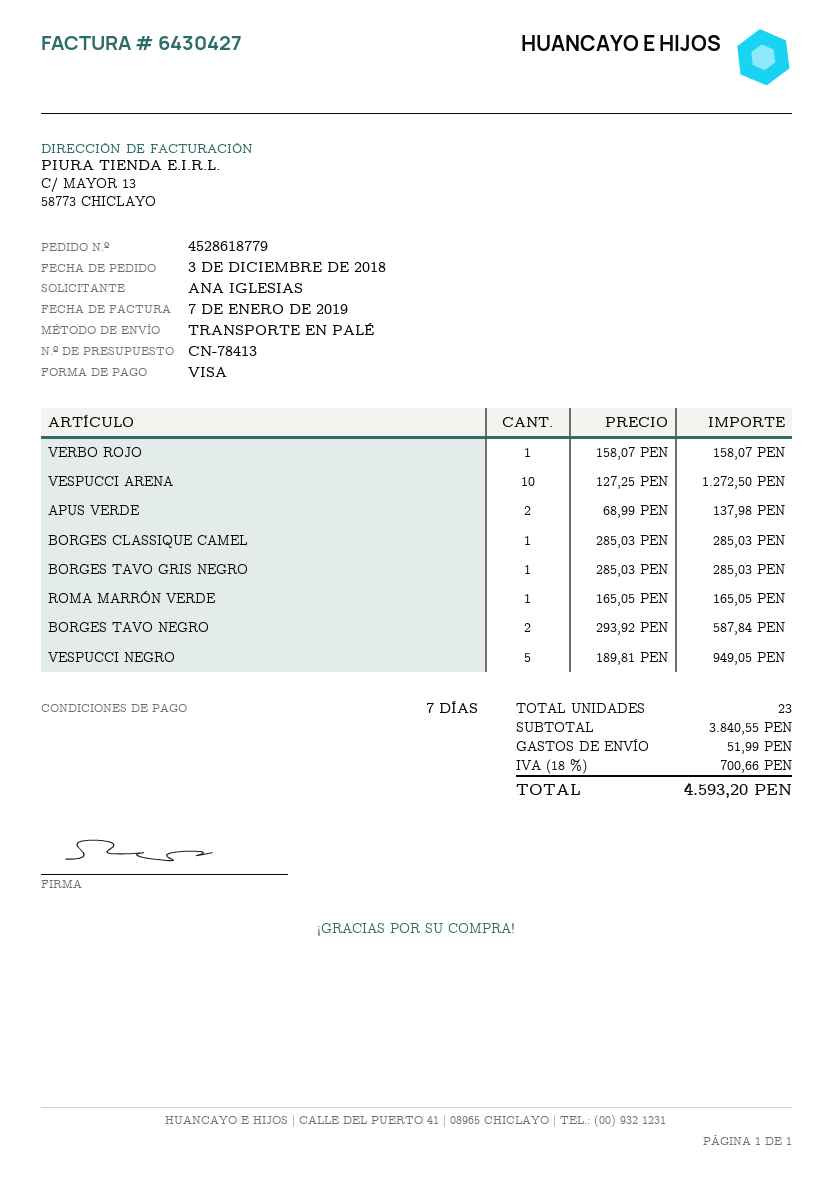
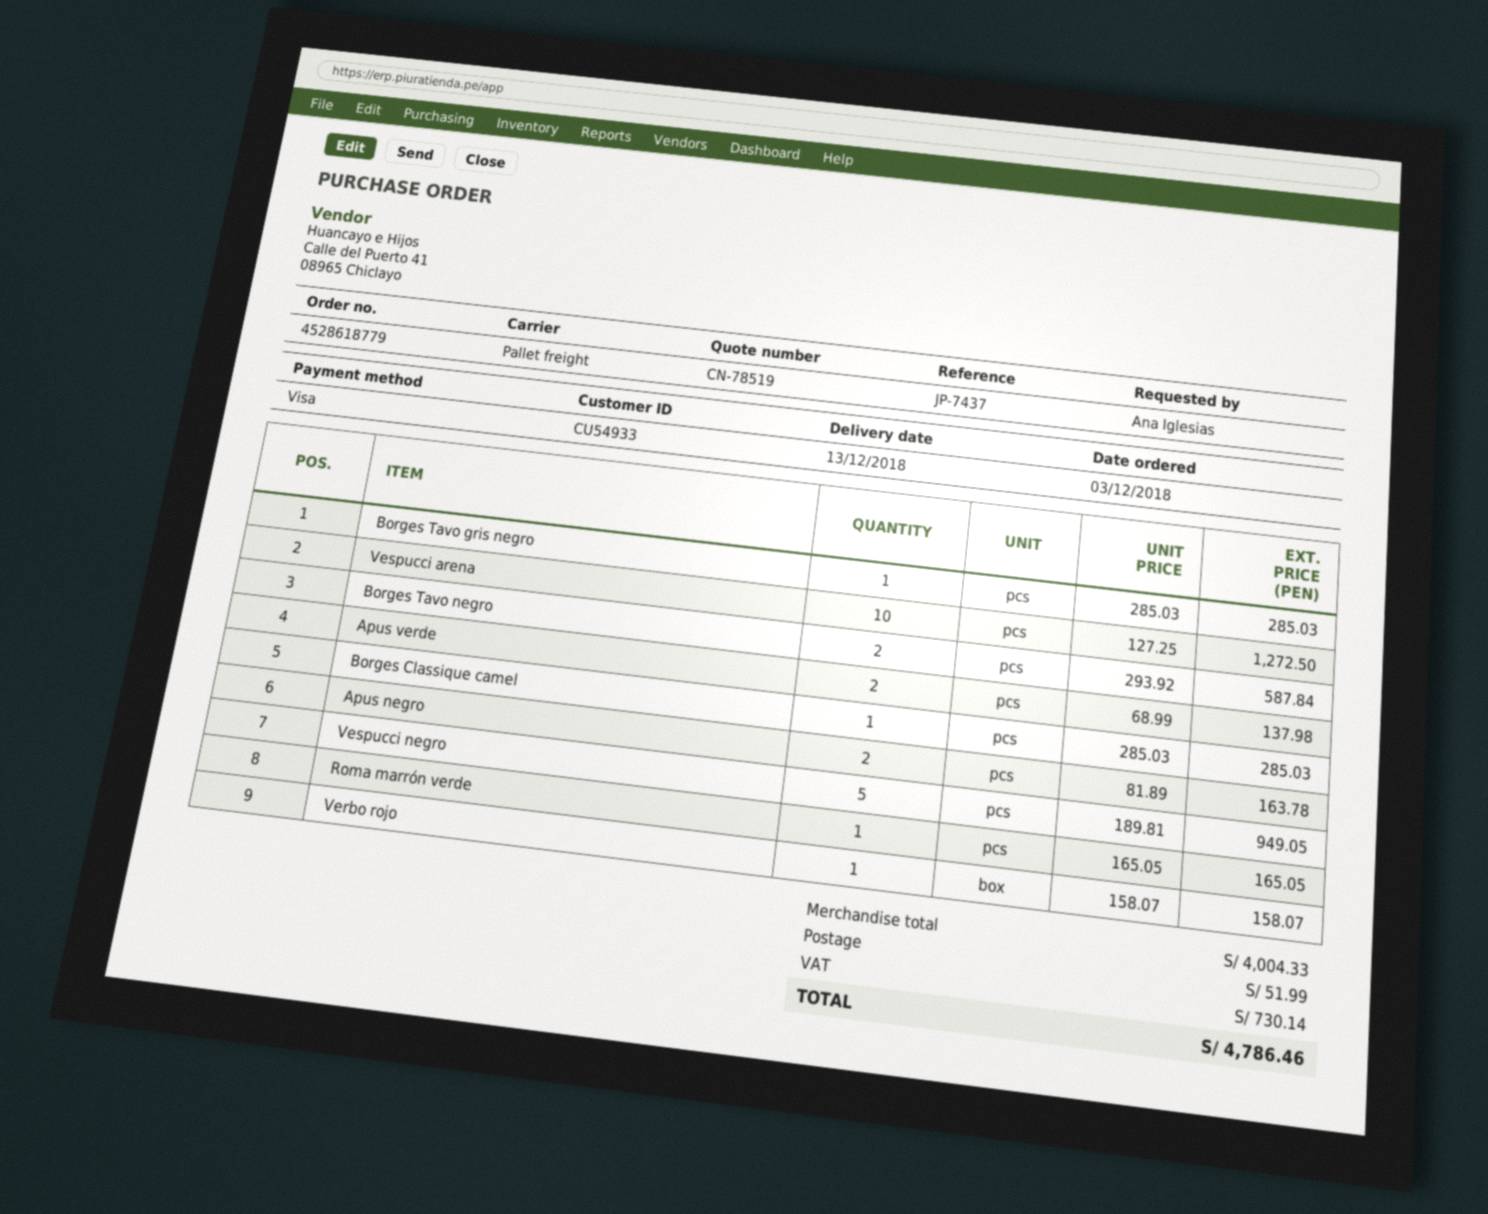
quote number: CN-78413 -> CN-78519
Apus negro: none -> 2 x 81.89 = 163.78
subtotal: 3840.55 -> 4004.33
tax: 700.66 -> 730.14
total: 4593.20 -> 4786.46

